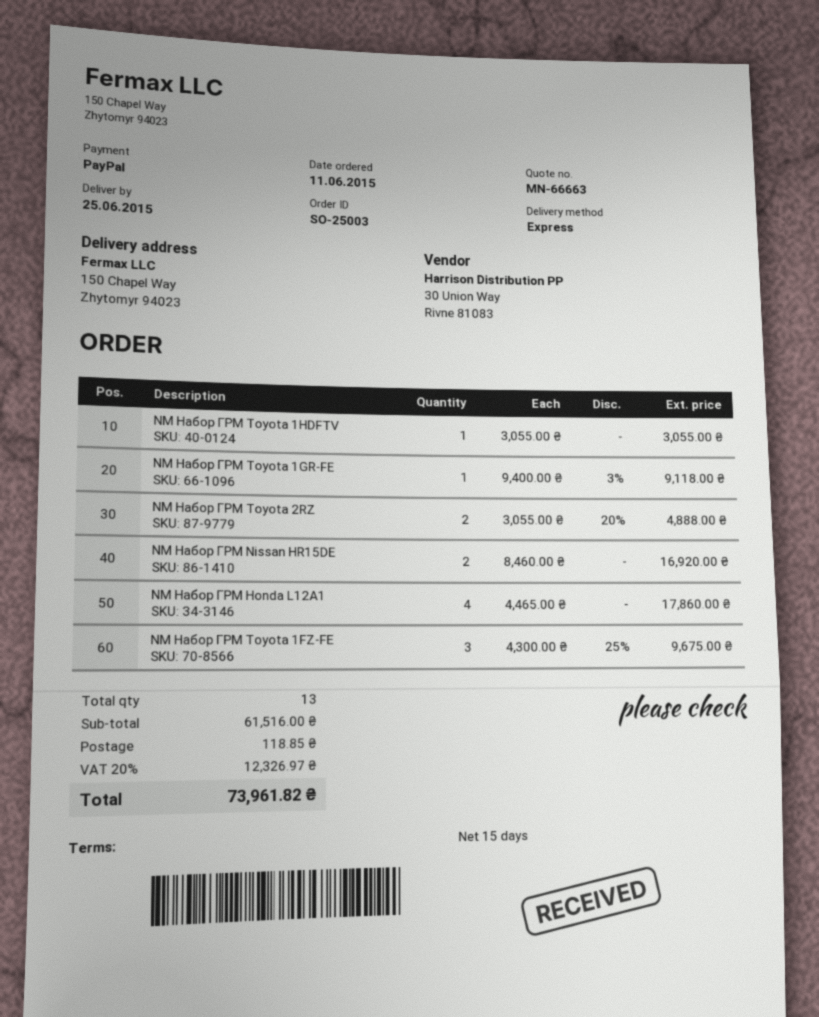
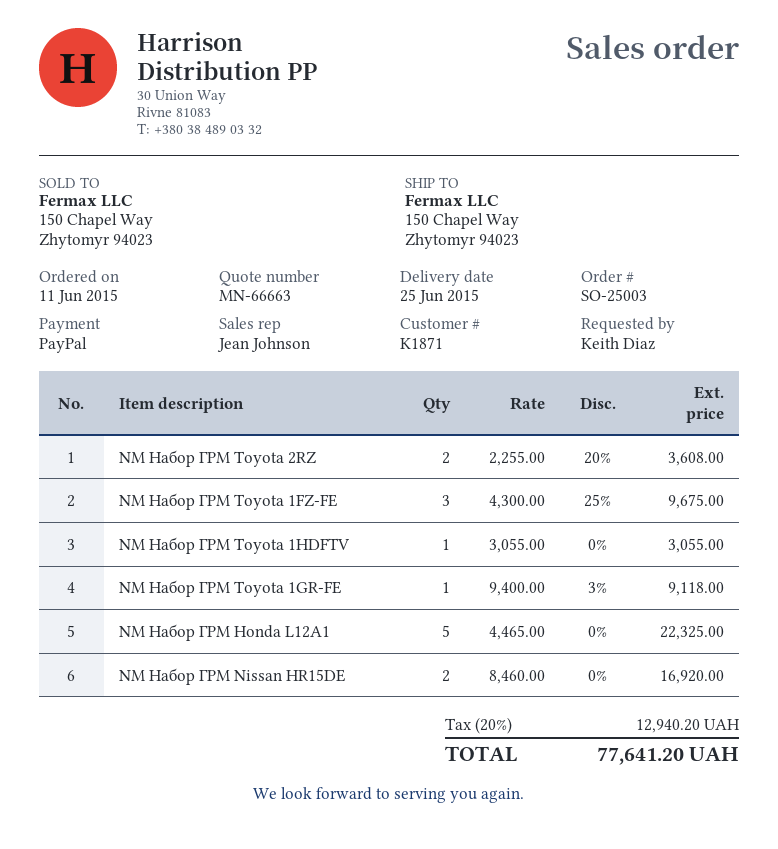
NM Набор ГРМ Toyota 2RZ: 2 x 3055.00 - 20% = 4888.00 -> 2 x 2255.00 - 20% = 3608.00
NM Набор ГРМ Honda L12A1: 4 x 4465.00 = 17860.00 -> 5 x 4465.00 = 22325.00
shipping: 118.85 -> none
tax: 20% = 12326.97 -> 20% = 12940.20
total: 73961.82 -> 77641.20

